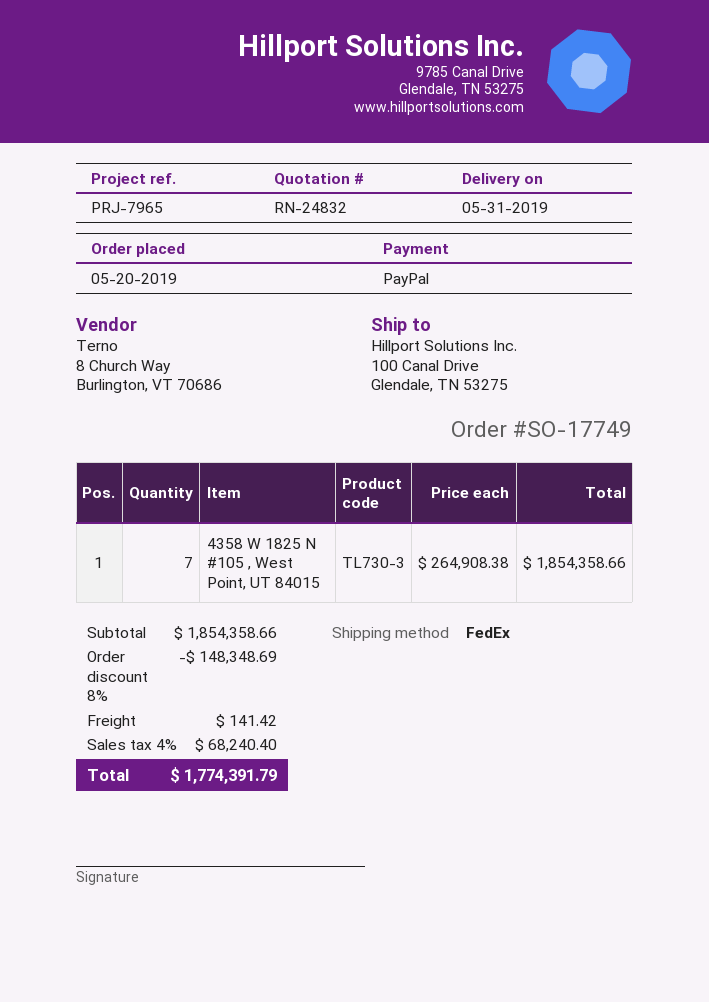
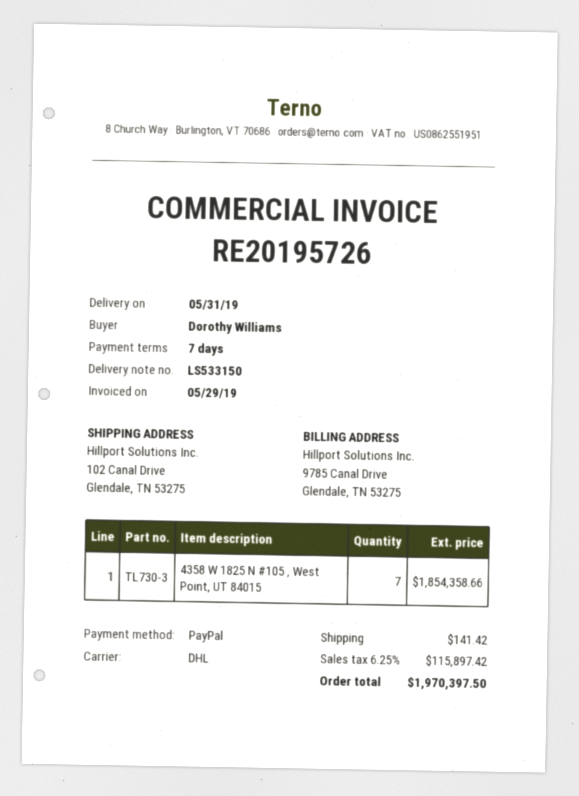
shipping method: FedEx -> DHL
ship to: 100 Canal Drive, Glendale, TN 53275 -> 102 Canal Drive, Glendale, TN 53275
discount: 8% = 148348.69 -> none
tax: 4% = 68240.40 -> 6.25% = 115897.42
total: 1774391.79 -> 1970397.50

